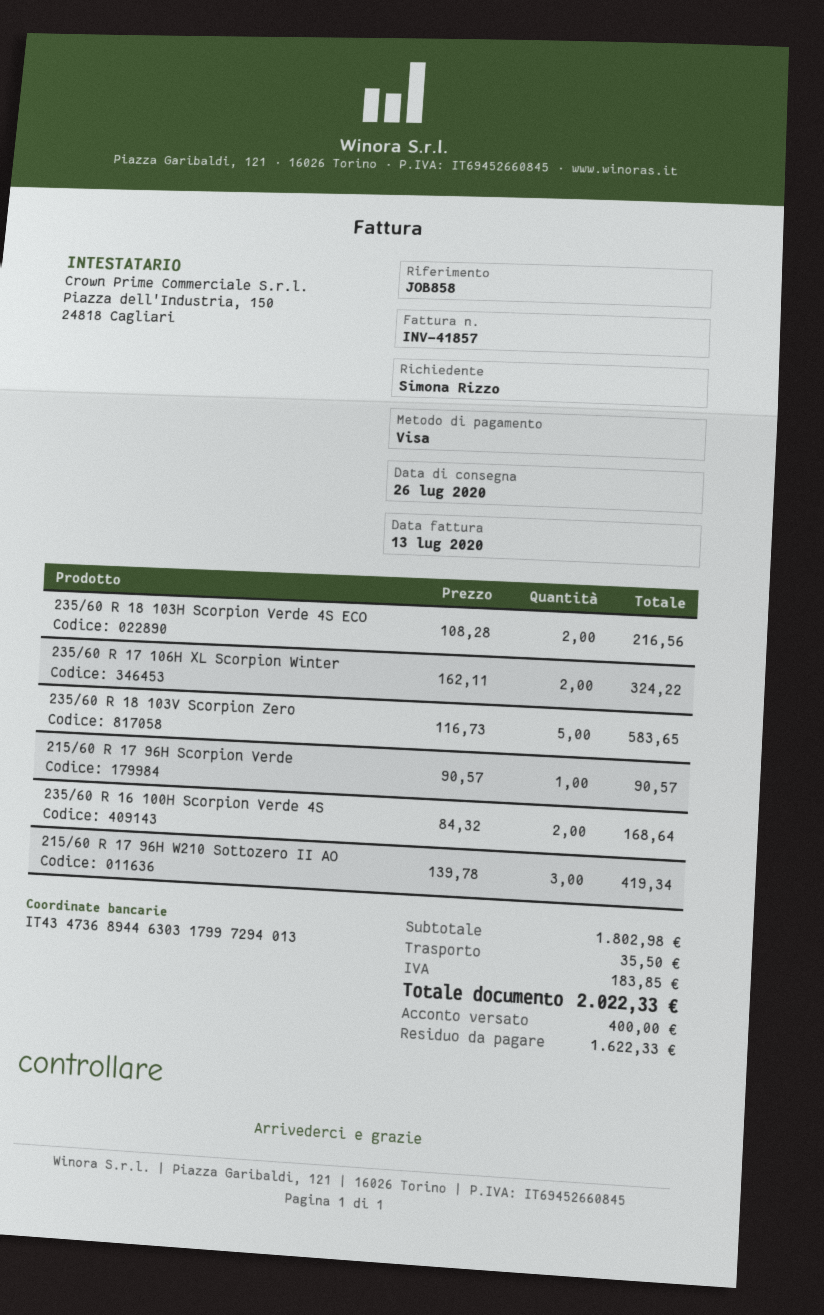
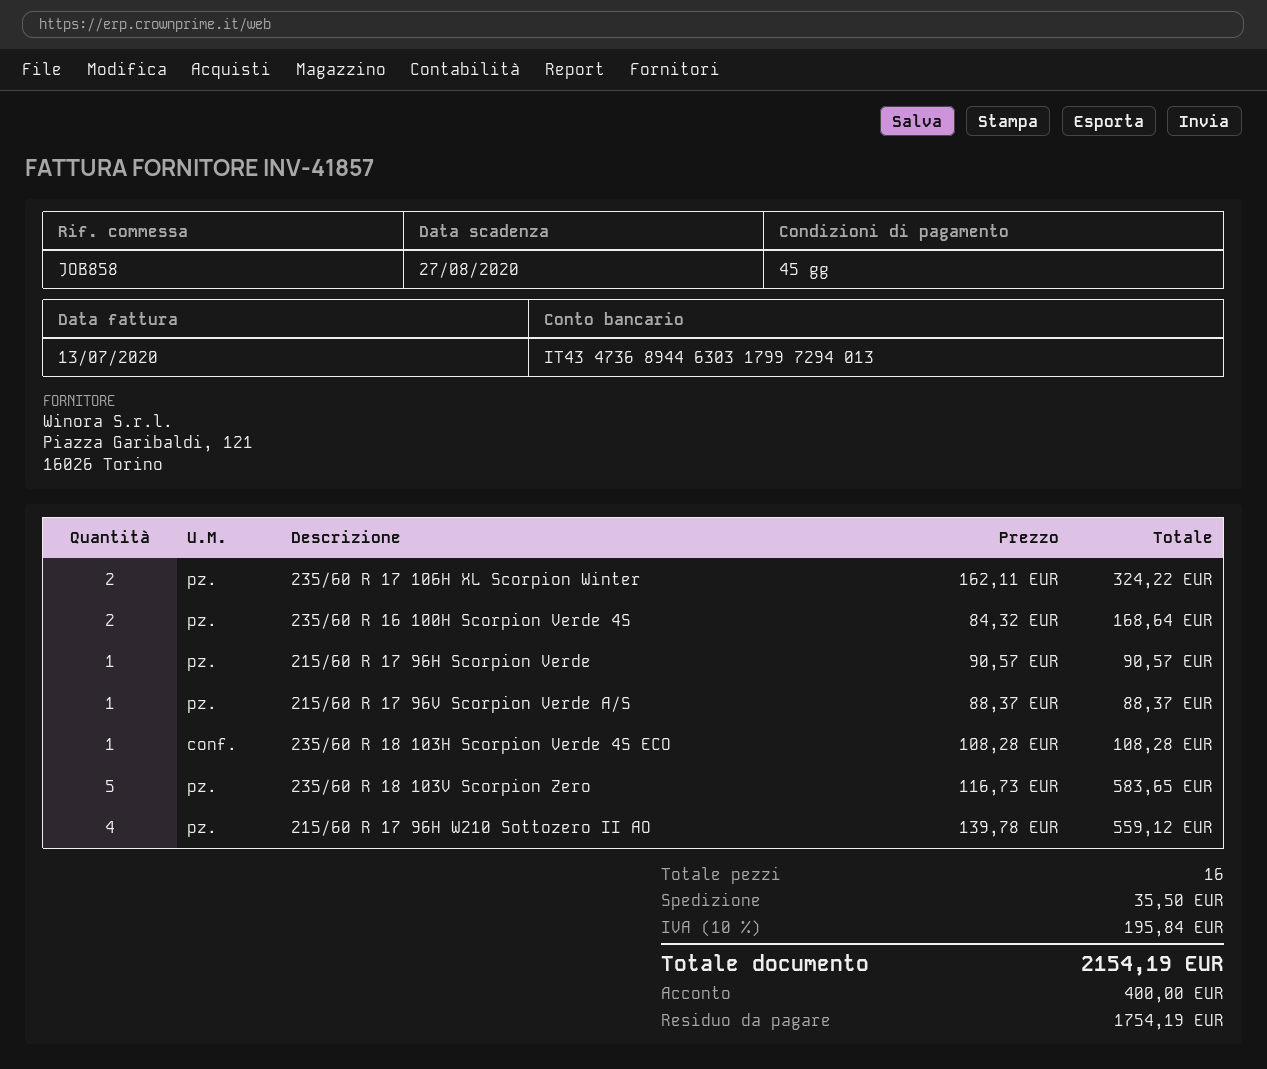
235/60 R 18 103H Scorpion Verde 4S ECO: 2 x 108.28 = 216.56 -> 1 x 108.28 = 108.28
215/60 R 17 96H W210 Sottozero II AO: 3 x 139.78 = 419.34 -> 4 x 139.78 = 559.12
215/60 R 17 96V Scorpion Verde A/S: none -> 1 x 88.37 = 88.37
tax: 183.85 -> 195.84
total: 2022.33 -> 2154.19
balance: 1622.33 -> 1754.19

